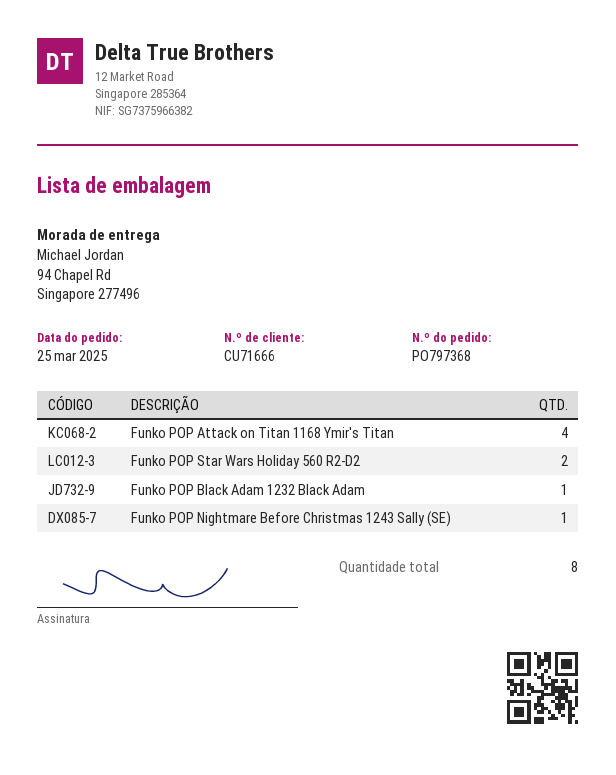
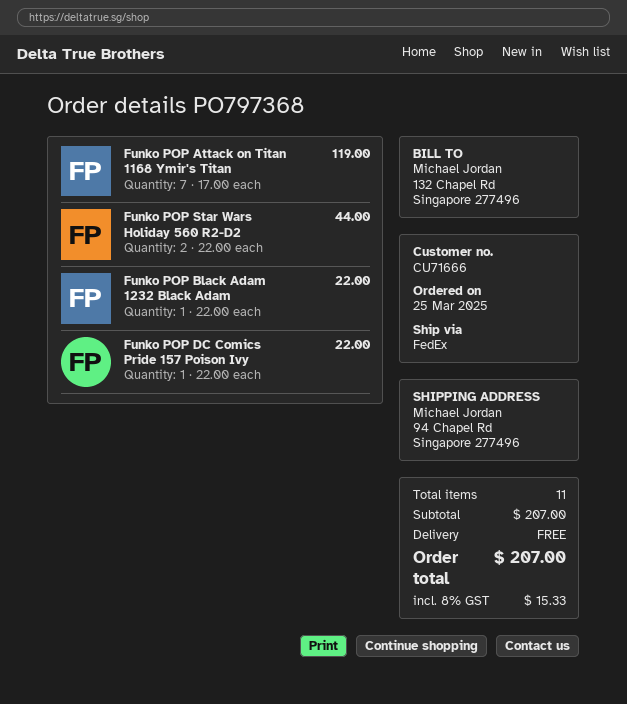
Funko POP Attack on Titan 1168 Ymir's Titan: 4 -> 7
Funko POP Nightmare Before Christmas 1243 Sally (SE): 1 -> none
Funko POP DC Comics Pride 157 Poison Ivy: none -> 1
total quantity: 8 -> 11

